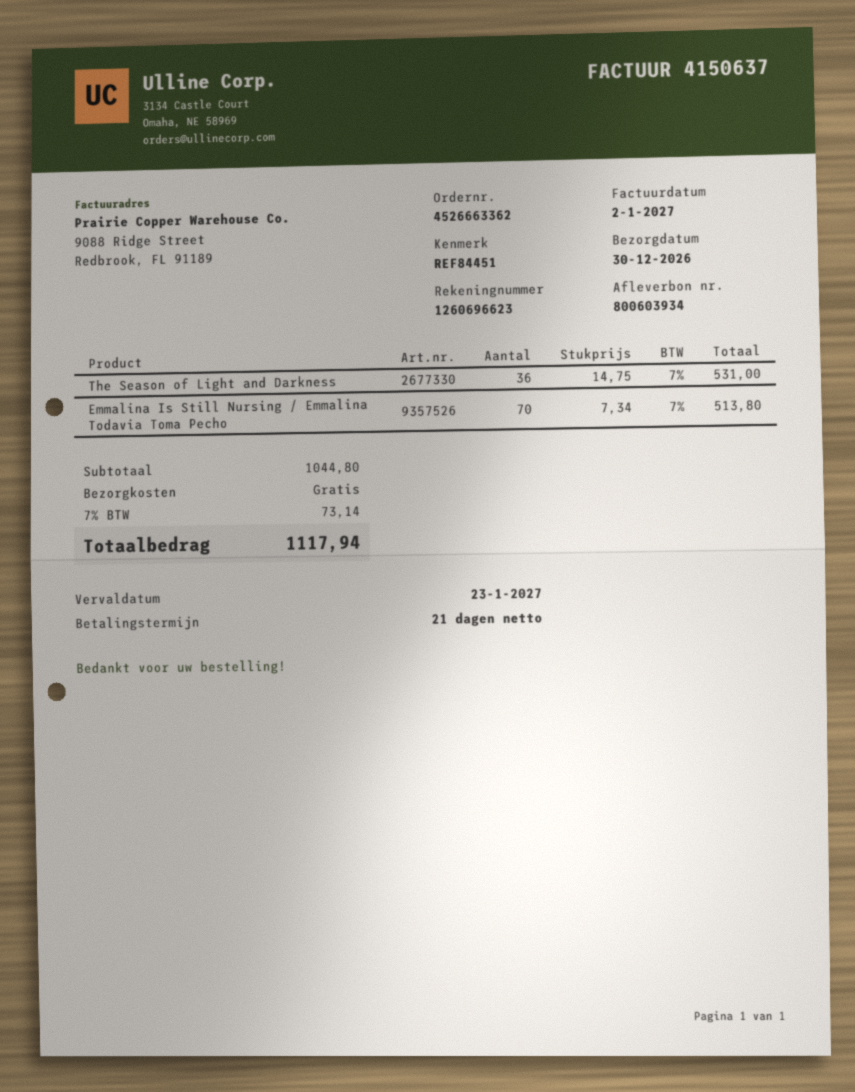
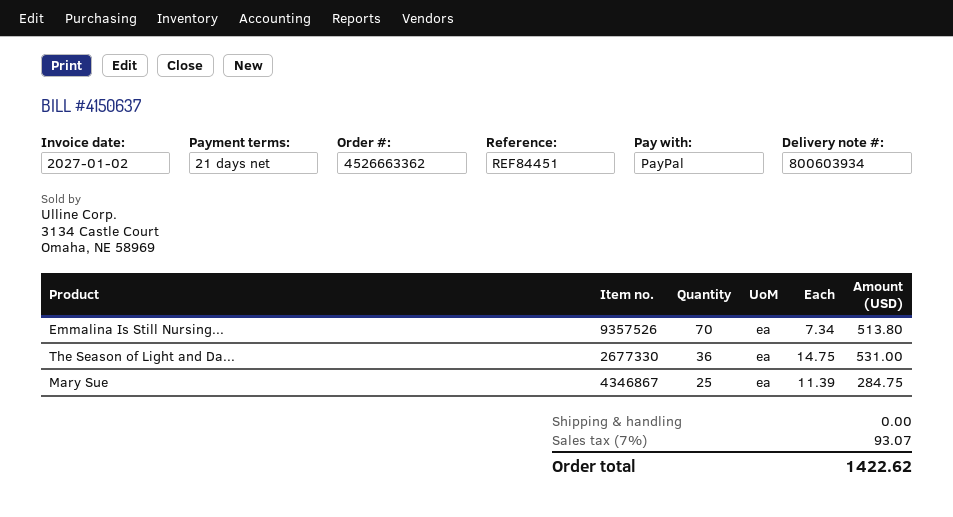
Mary Sue: none -> 25 x 11.39 = 284.75
tax: 7% = 73.14 -> 7% = 93.07
total: 1117.94 -> 1422.62

